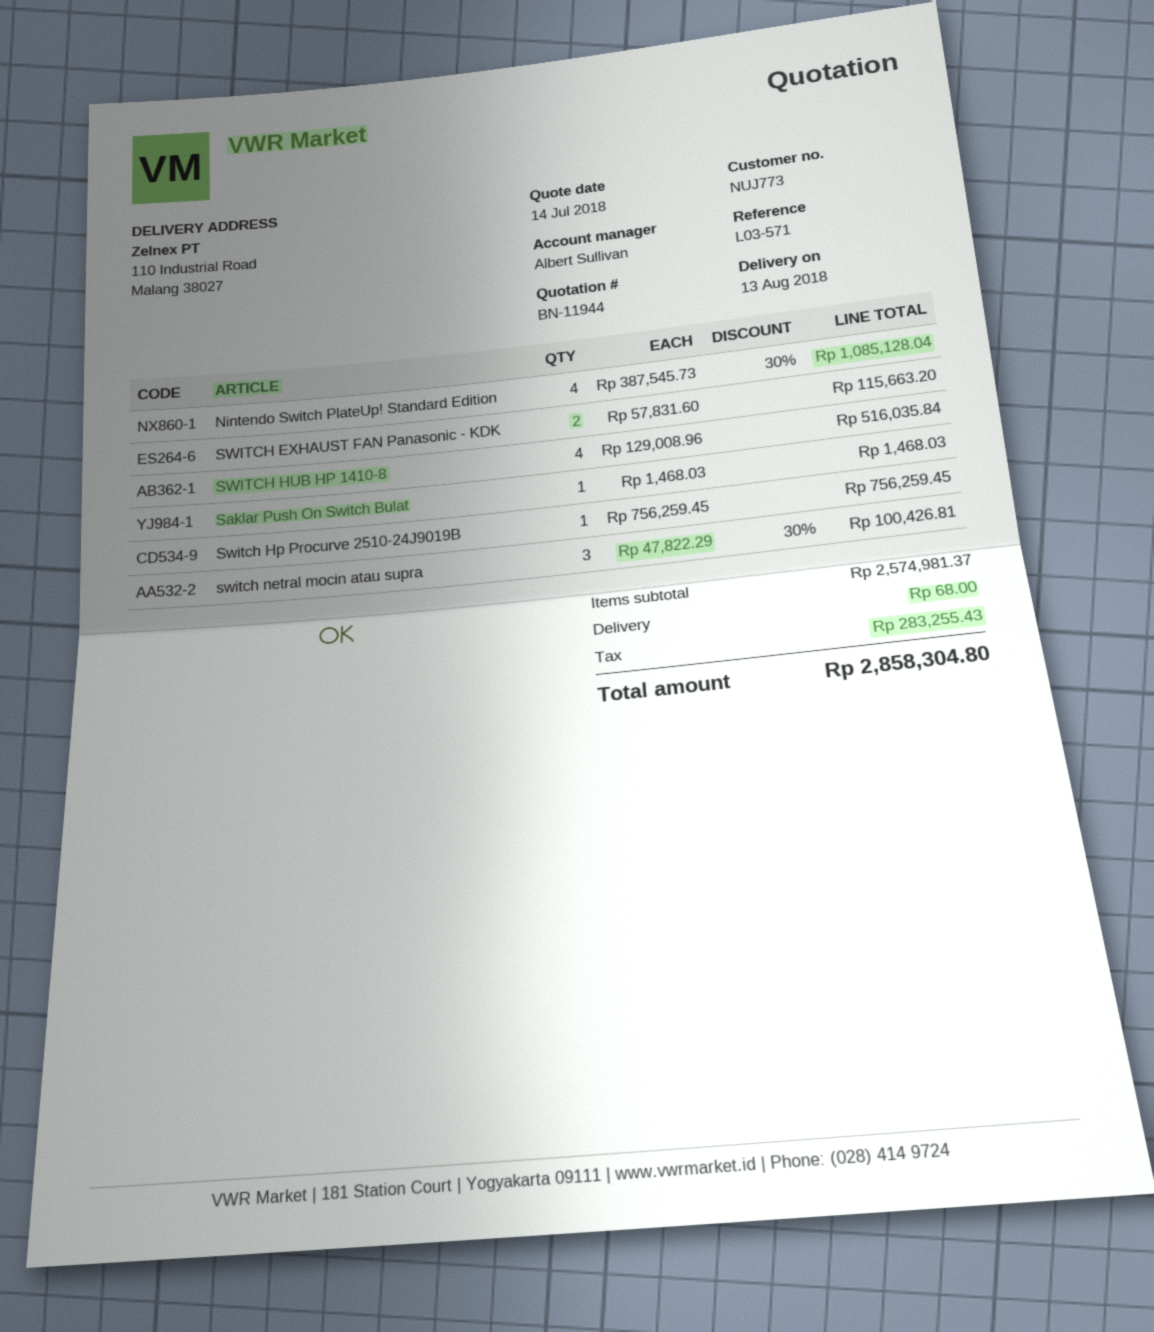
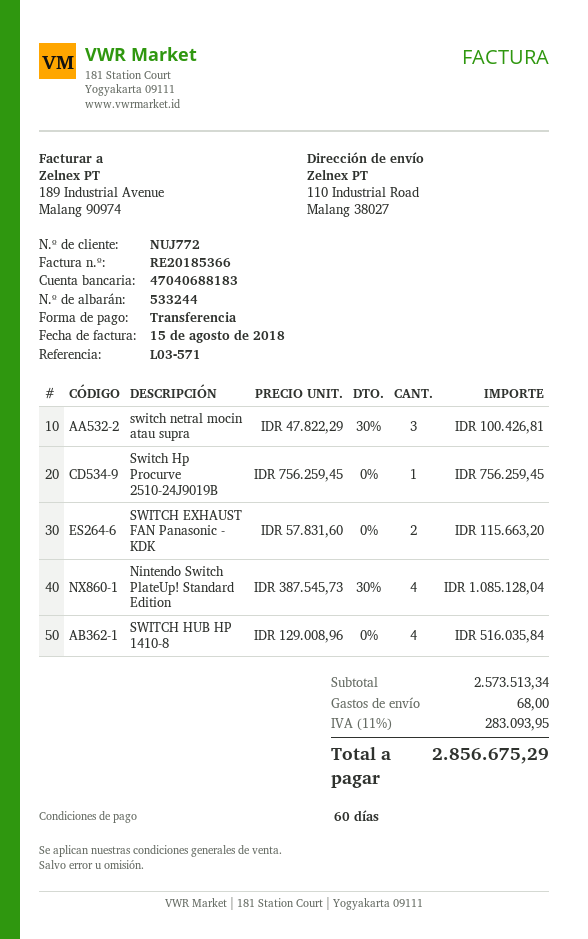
customer number: NUJ773 -> NUJ772
Saklar Push On Switch Bulat: 1 x 1468.03 = 1468.03 -> none
subtotal: 2574981.37 -> 2573513.34
tax: 283255.43 -> 283093.95
total: 2858304.80 -> 2856675.29

